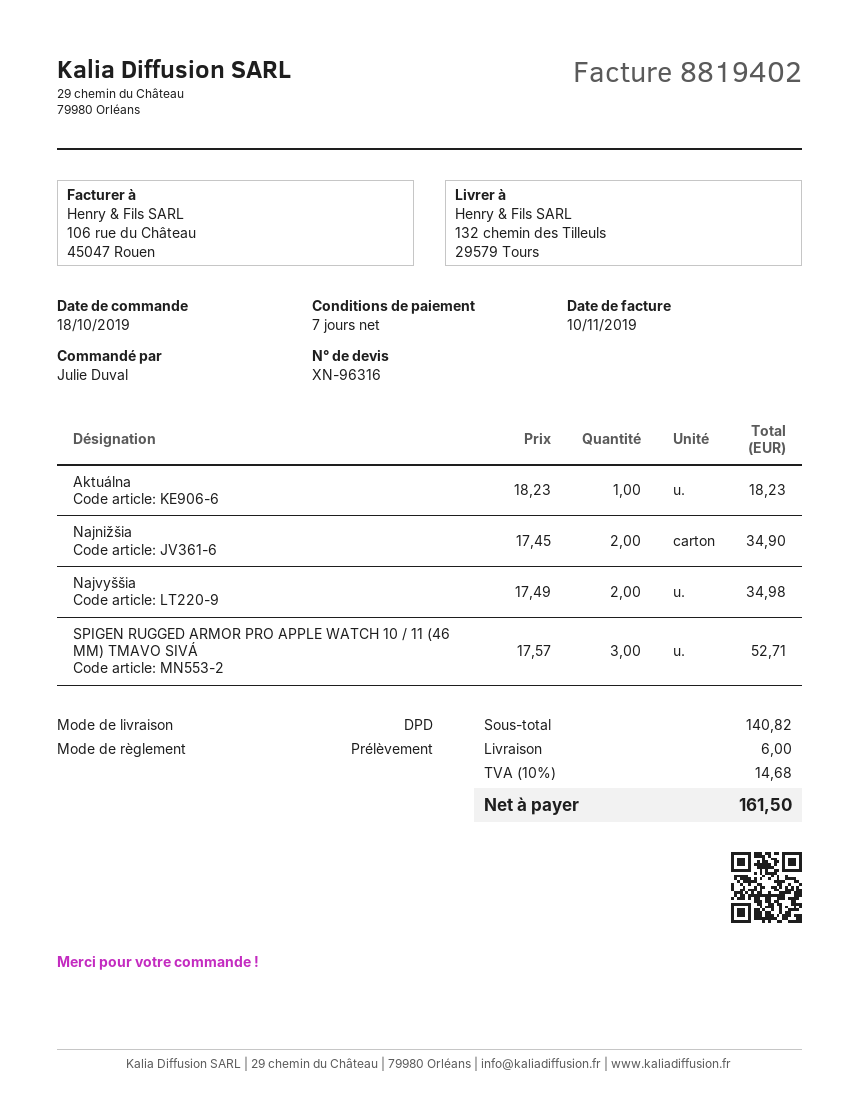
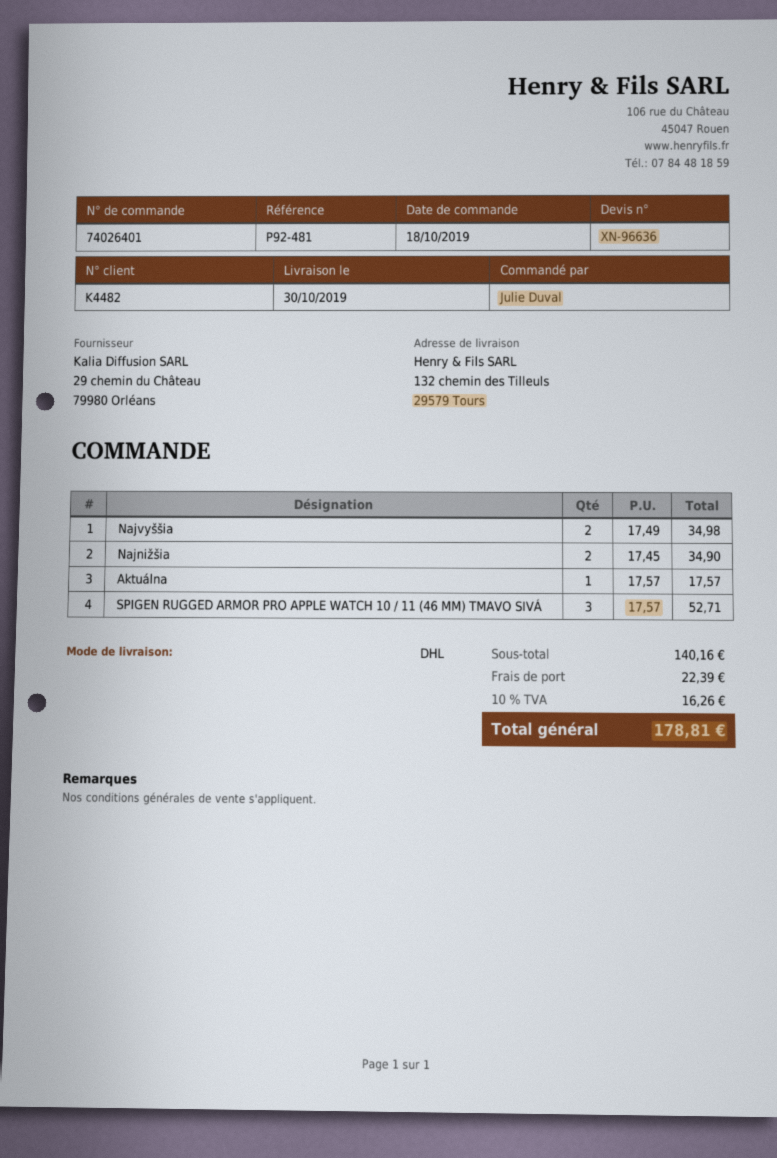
quote number: XN-96316 -> XN-96636
shipping method: DPD -> DHL
Aktuálna: 1 x 18.23 = 18.23 -> 1 x 17.57 = 17.57
subtotal: 140.82 -> 140.16
shipping: 6.00 -> 22.39
tax: 10% = 14.68 -> 10% = 16.26
total: 161.50 -> 178.81

